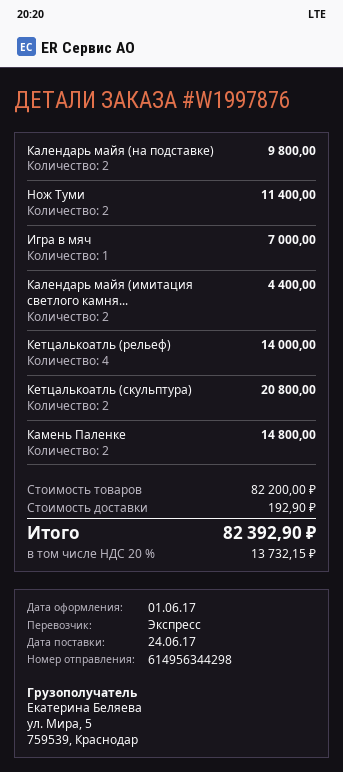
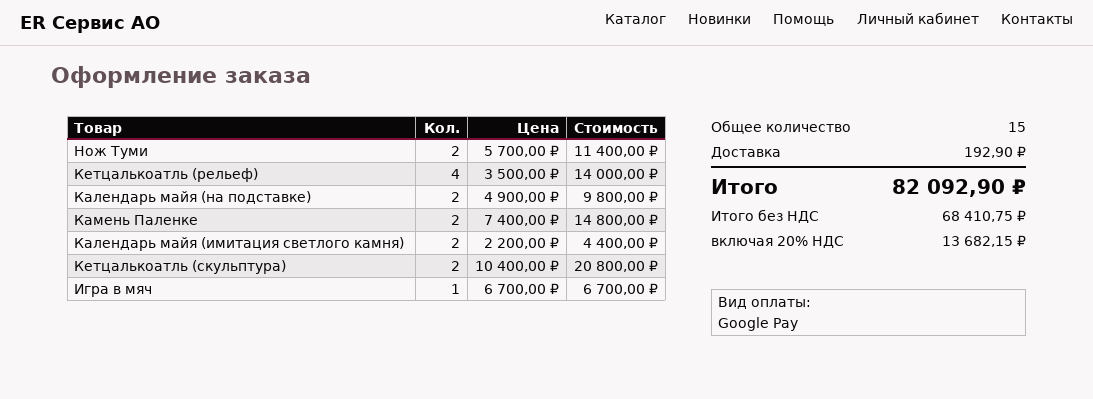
Игра в мяч: 1 for 7000.00 -> 1 for 6700.00
tax: 20% = 13732.15 -> 20% = 13682.15
total: 82392.90 -> 82092.90

